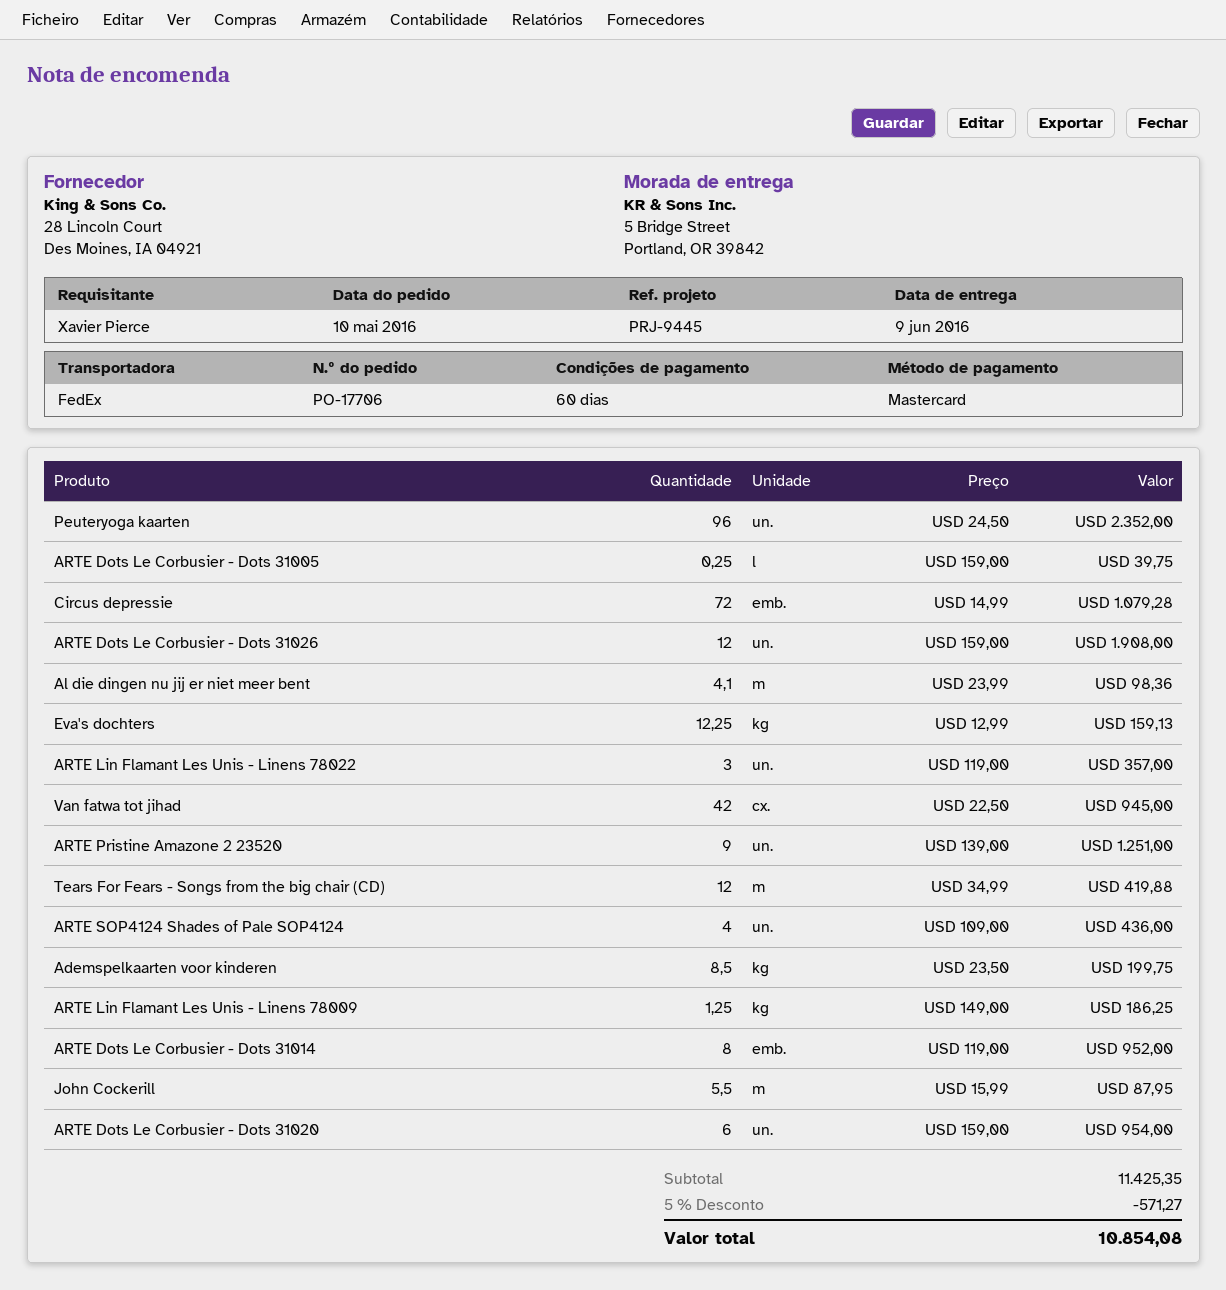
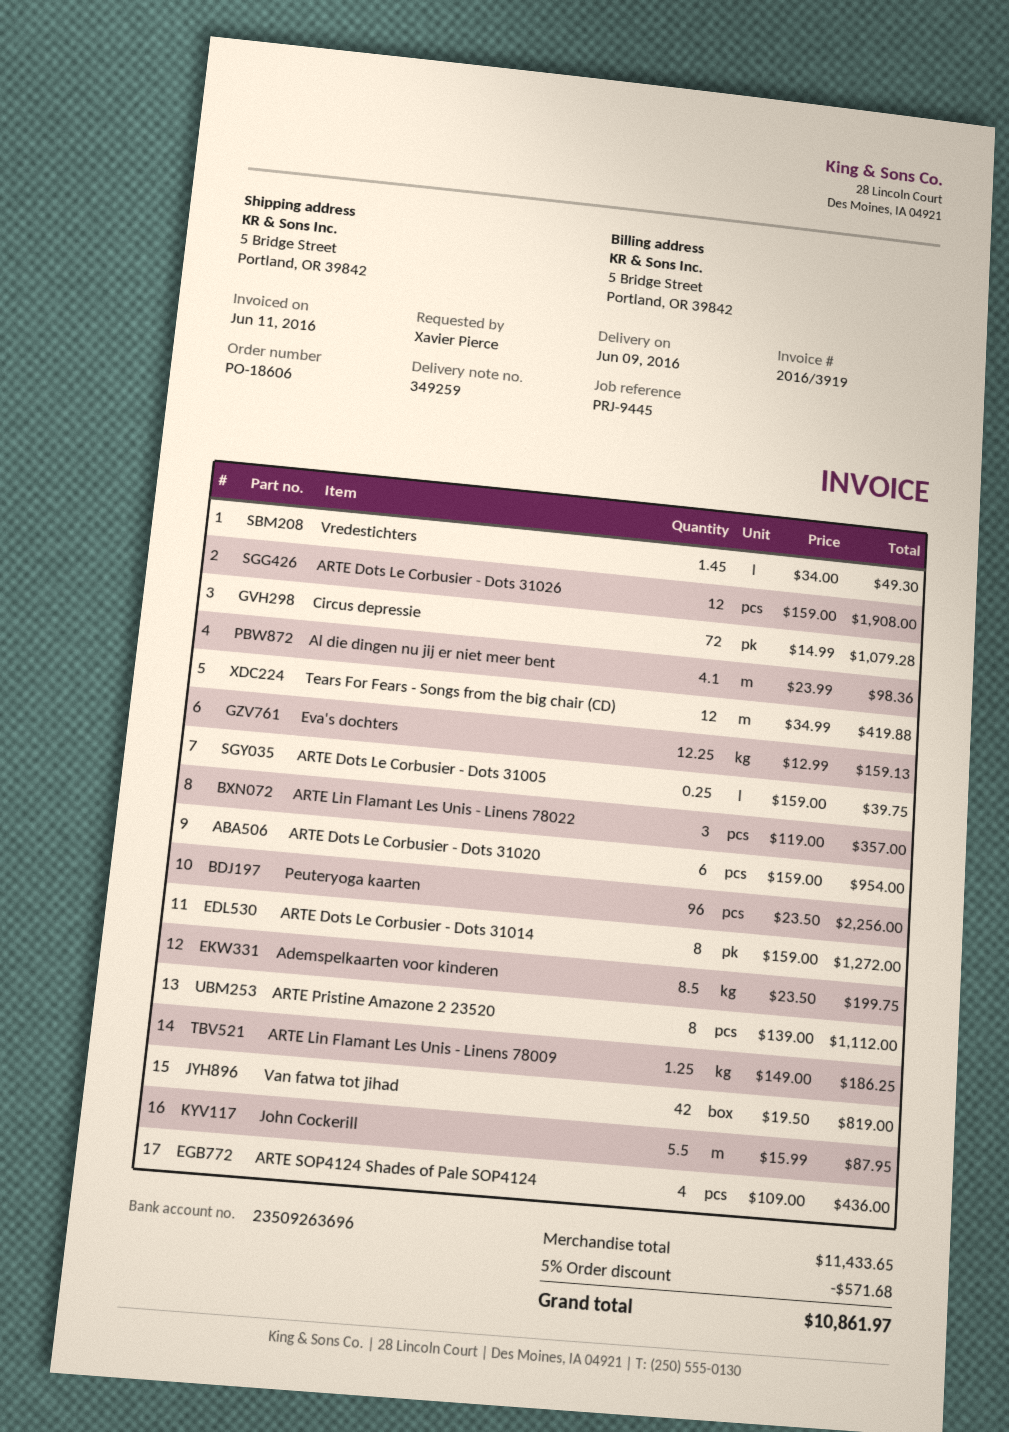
order number: PO-17706 -> PO-18606
Peuteryoga kaarten: 96 x 24.50 = 2352.00 -> 96 x 23.50 = 2256.00
Van fatwa tot jihad: 42 x 22.50 = 945.00 -> 42 x 19.50 = 819.00
ARTE Pristine Amazone 2 23520: 9 x 139.00 = 1251.00 -> 8 x 139.00 = 1112.00
ARTE Dots Le Corbusier - Dots 31014: 8 x 119.00 = 952.00 -> 8 x 159.00 = 1272.00
Vredestichters: none -> 1.45 x 34.00 = 49.30
subtotal: 11425.35 -> 11433.65
discount: 5% = 571.27 -> 5% = 571.68
total: 10854.08 -> 10861.97

